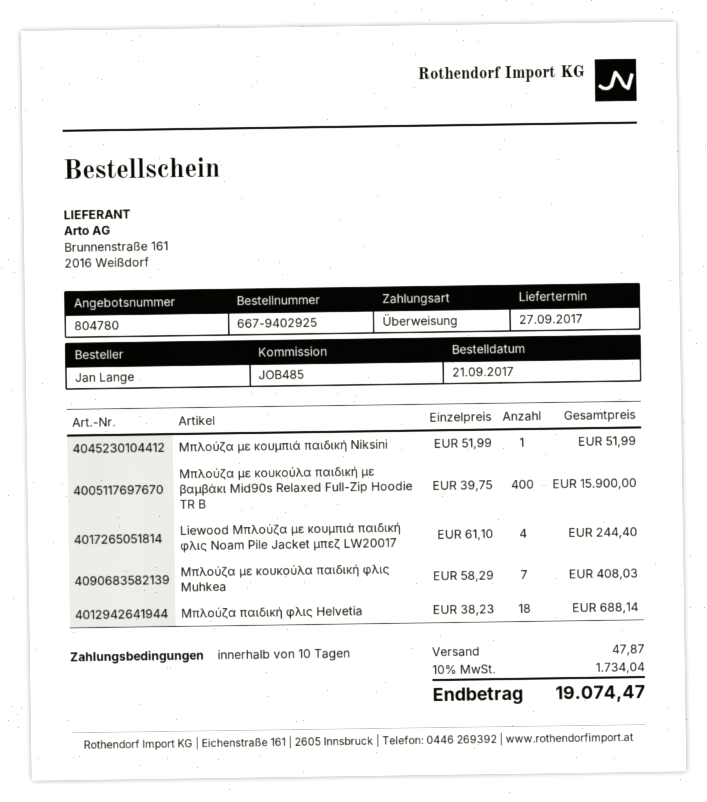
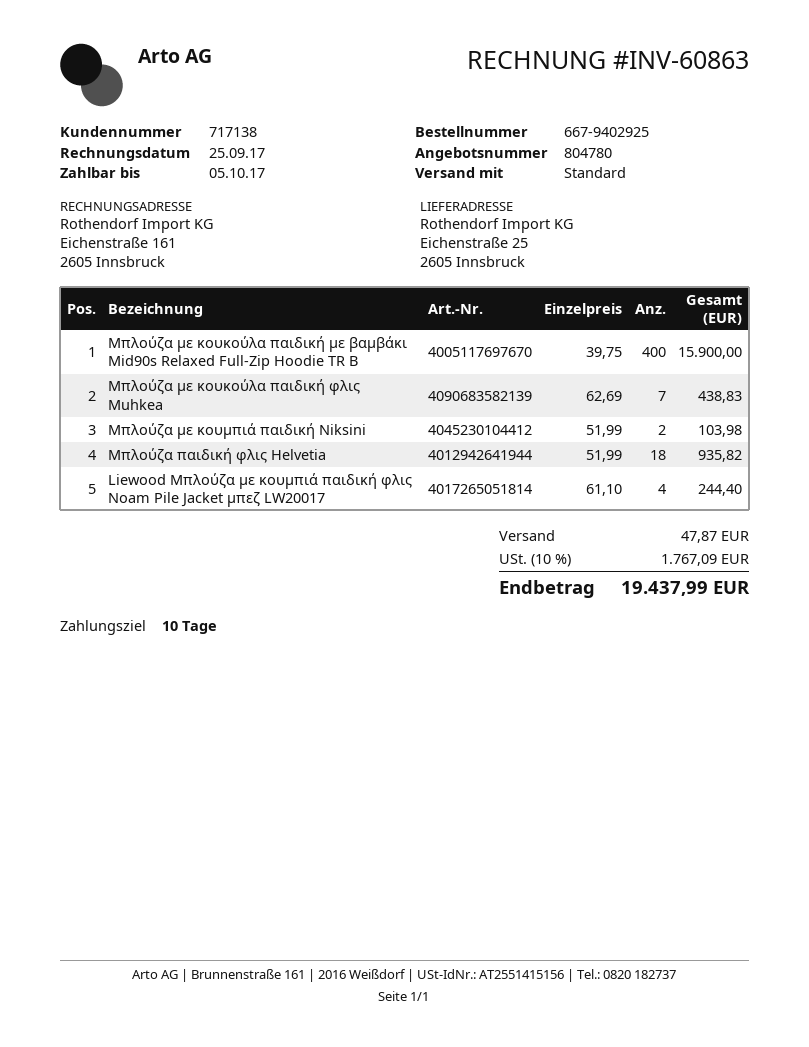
Μπλούζα με κουμπιά παιδική Niksini: 1 x 51.99 = 51.99 -> 2 x 51.99 = 103.98
Μπλούζα με κουκούλα παιδική φλις Muhkea: 7 x 58.29 = 408.03 -> 7 x 62.69 = 438.83
Μπλούζα παιδική φλις Helvetia: 18 x 38.23 = 688.14 -> 18 x 51.99 = 935.82
tax: 10% = 1734.04 -> 10% = 1767.09
total: 19074.47 -> 19437.99

